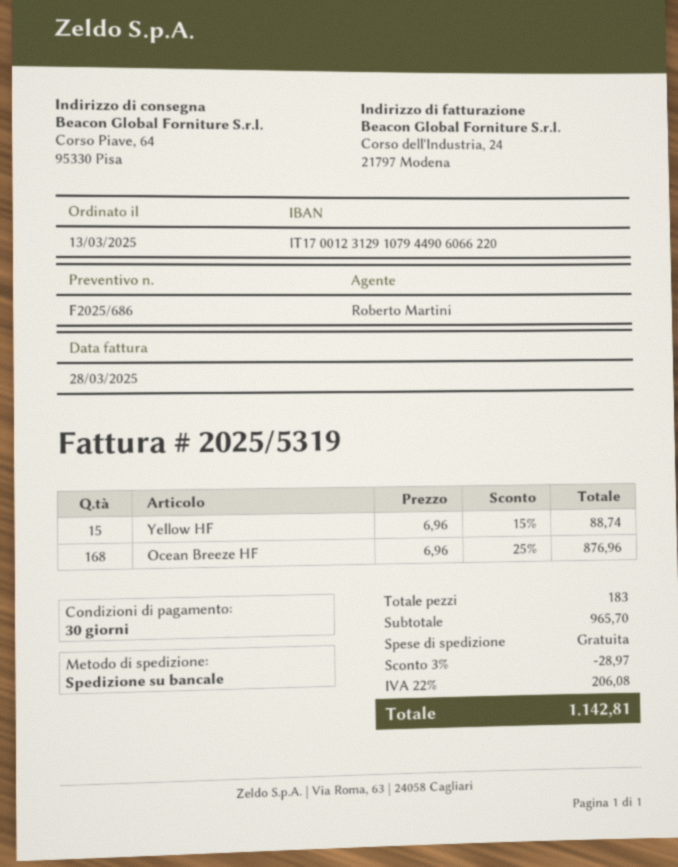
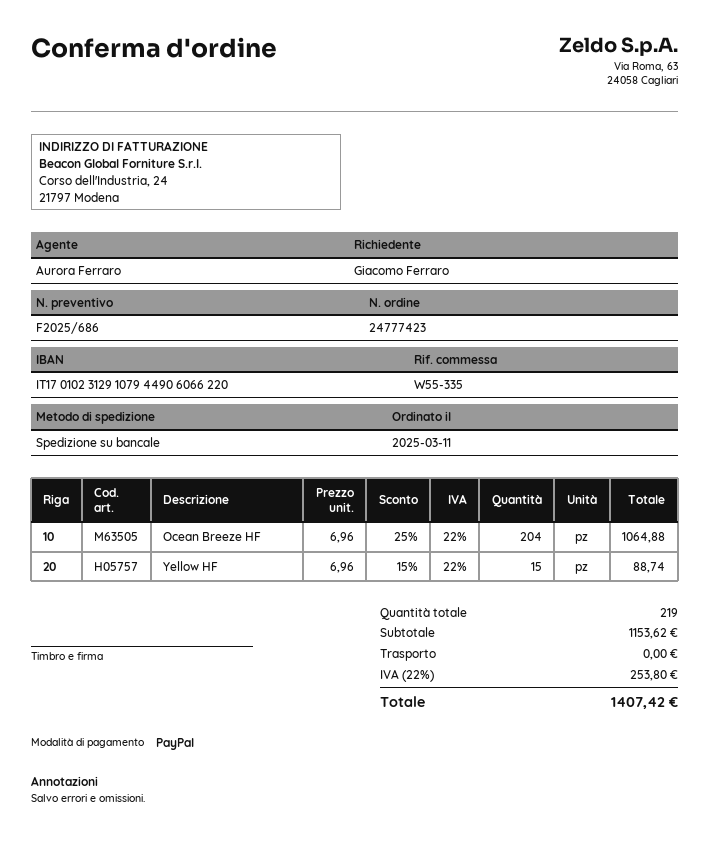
order date: 2025-03-13 -> 2025-03-11
sales rep: Roberto Martini -> Aurora Ferraro
bank account: IT1700123129107944906066220 -> IT1701023129107944906066220
Ocean Breeze HF: 168 x 6.96 - 25% = 876.96 -> 204 x 6.96 - 25% = 1064.88
total quantity: 183 -> 219
subtotal: 965.70 -> 1153.62
discount: 3% = 28.97 -> none
tax: 22% = 206.08 -> 22% = 253.80
total: 1142.81 -> 1407.42

